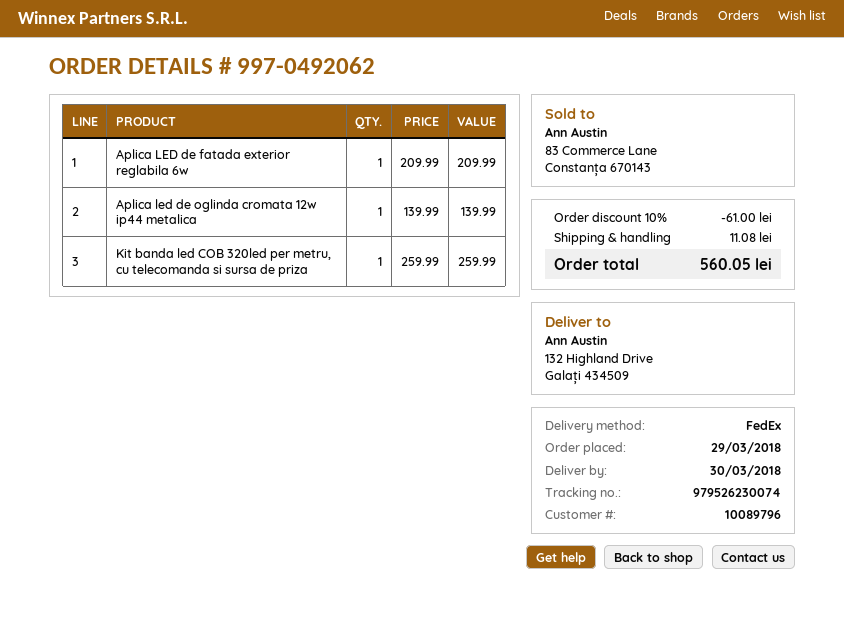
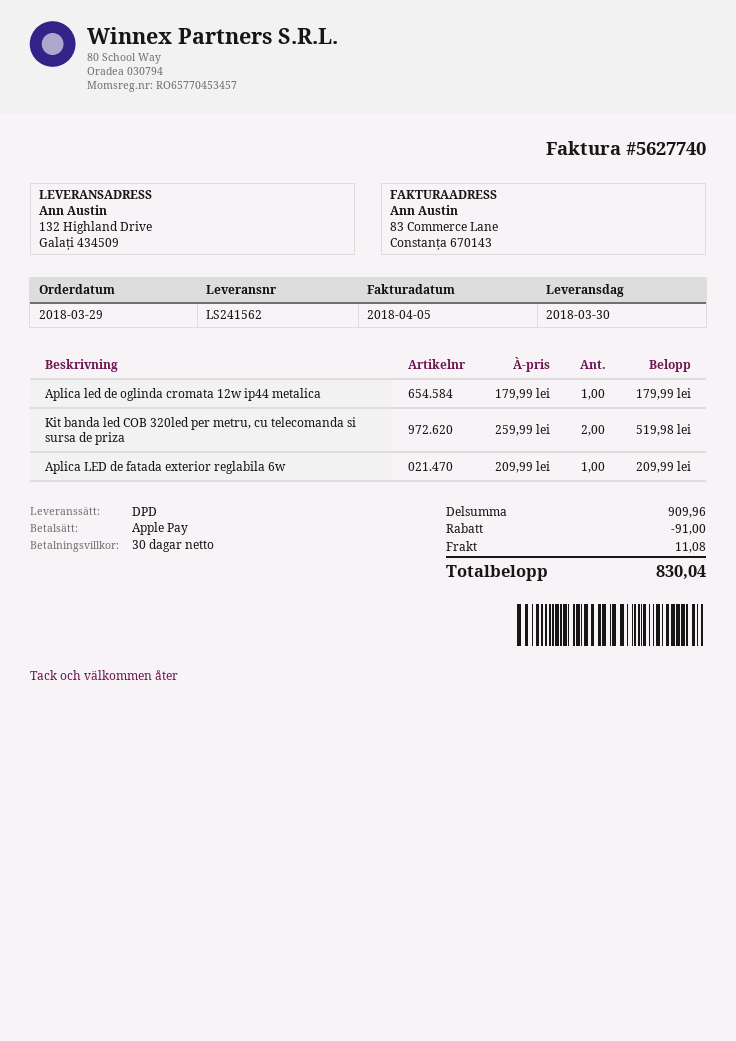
shipping method: FedEx -> DPD
Aplica led de oglinda cromata 12w ip44 metalica: 1 x 139.99 = 139.99 -> 1 x 179.99 = 179.99
Kit banda led COB 320led per metru, cu telecomanda si sursa de priza: 1 x 259.99 = 259.99 -> 2 x 259.99 = 519.98
discount: 61.00 -> 91.00
total: 560.05 -> 830.04

